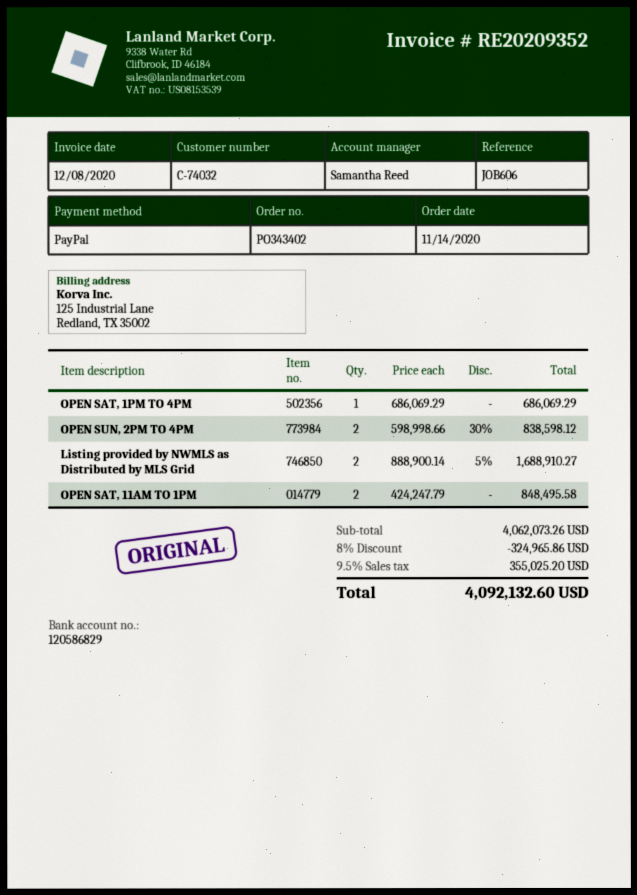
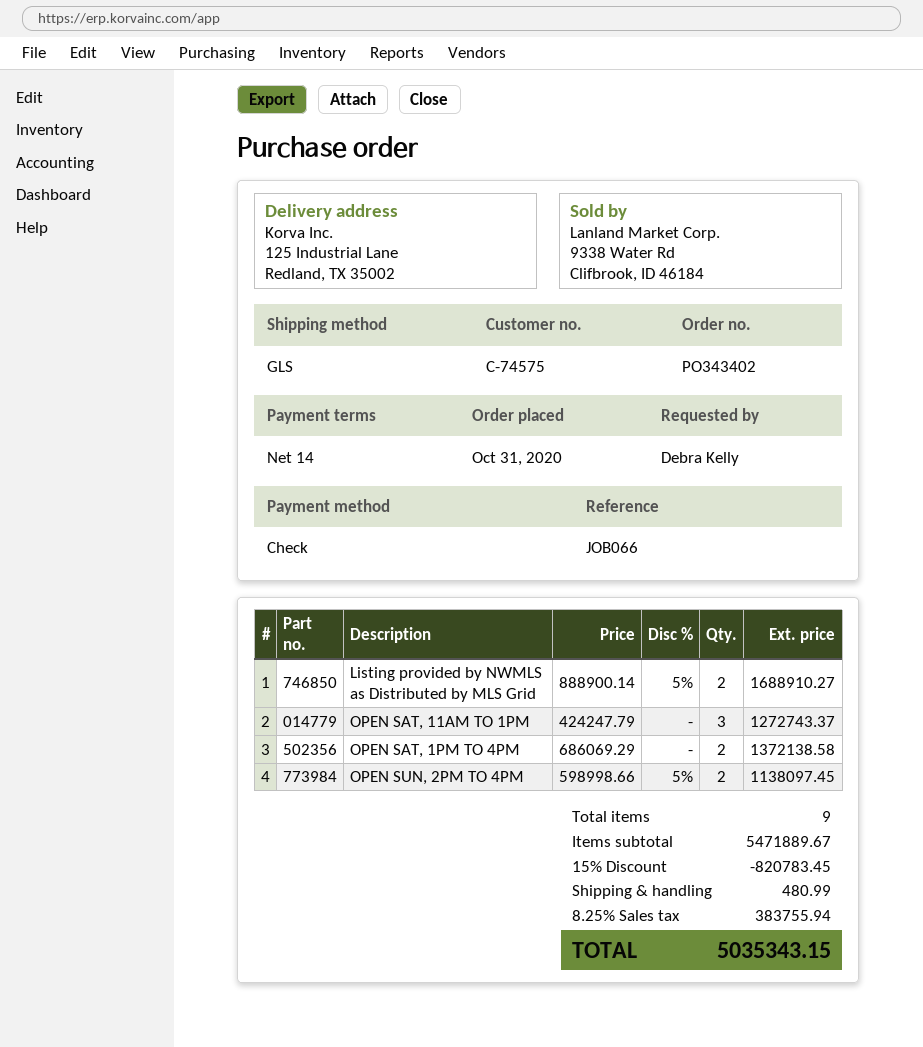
order date: 2020-11-14 -> 2020-10-31
customer number: C-74032 -> C-74575
reference: JOB606 -> JOB066
payment method: PayPal -> cheque
OPEN SAT, 1PM TO 4PM: 1 x 686069.29 = 686069.29 -> 2 x 686069.29 = 1372138.58
OPEN SUN, 2PM TO 4PM: 2 x 598998.66 - 30% = 838598.12 -> 2 x 598998.66 - 5% = 1138097.45
OPEN SAT, 11AM TO 1PM: 2 x 424247.79 = 848495.58 -> 3 x 424247.79 = 1272743.37
subtotal: 4062073.26 -> 5471889.67
discount: 8% = 324965.86 -> 15% = 820783.45
shipping: none -> 480.99
tax: 9.5% = 355025.20 -> 8.25% = 383755.94
total: 4092132.60 -> 5035343.15

